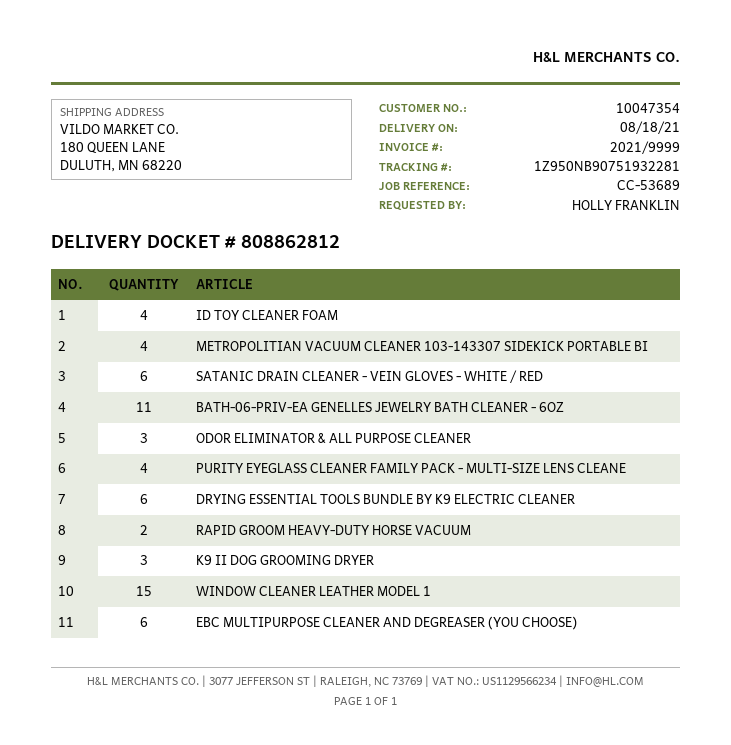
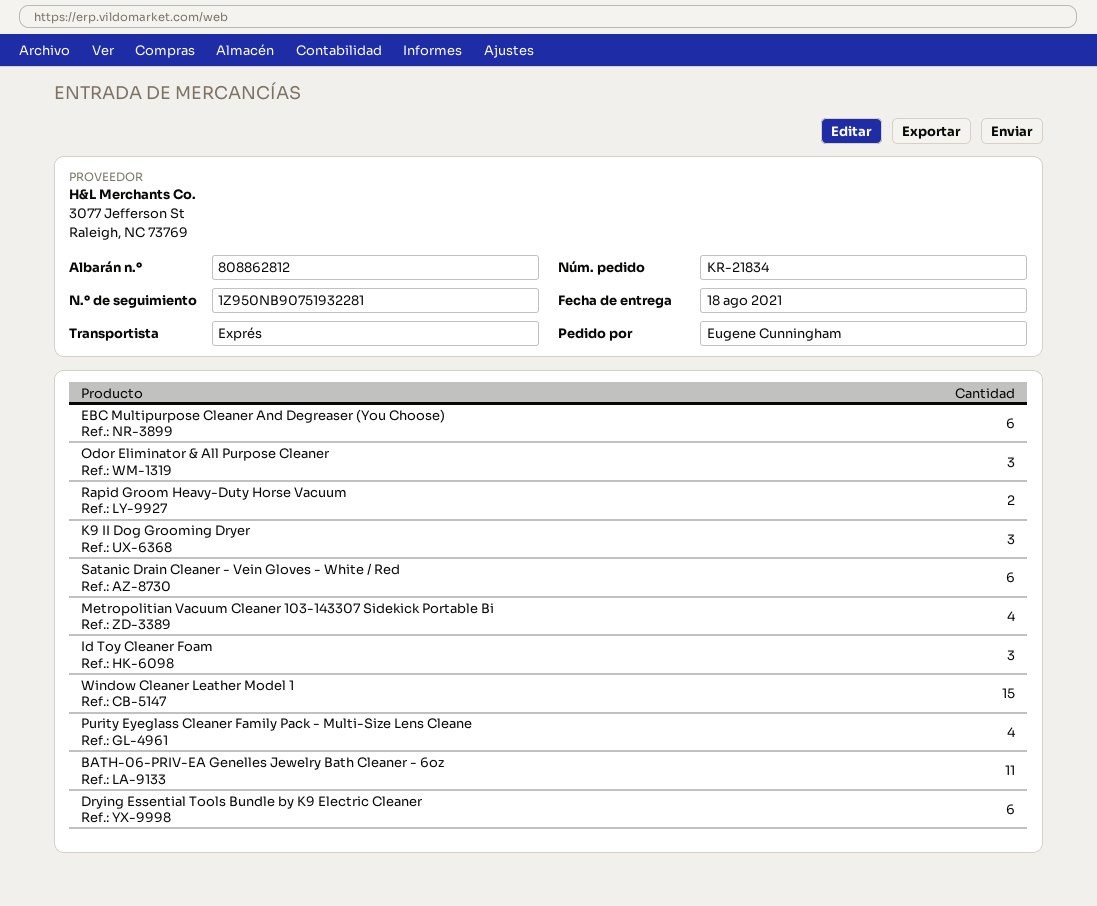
ordered by: HOLLY FRANKLIN -> Eugene Cunningham
ID TOY CLEANER FOAM: 4 -> 3

